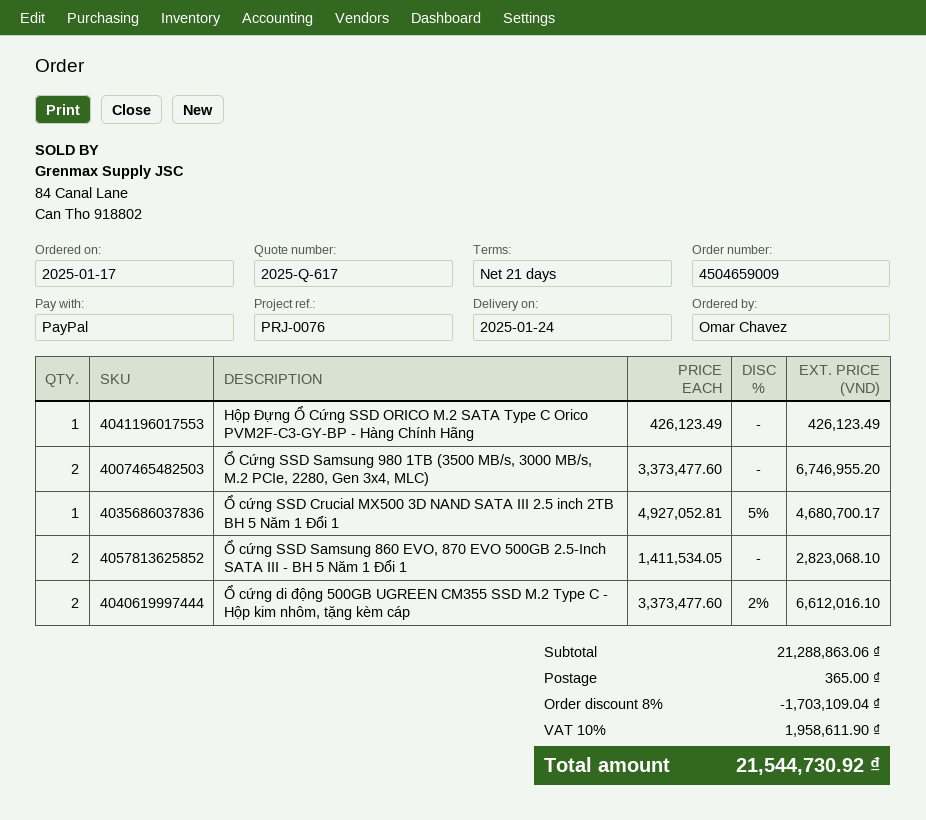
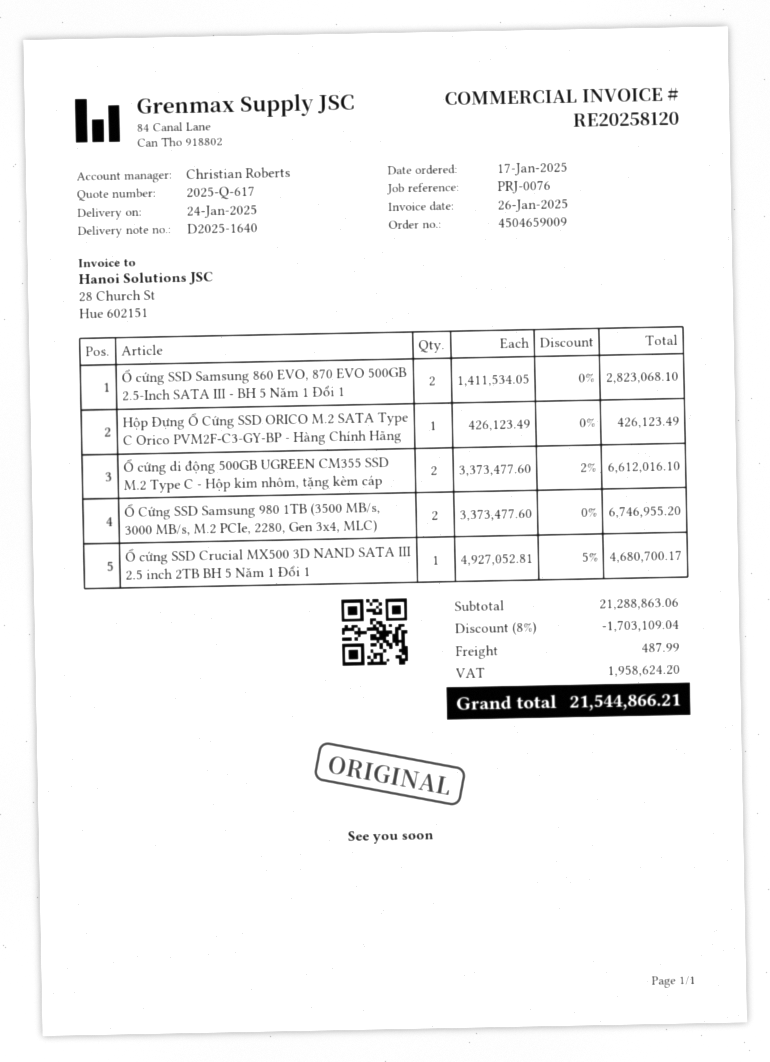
shipping: 365.00 -> 487.99
tax: 1958611.90 -> 1958624.20
total: 21544730.92 -> 21544866.21

